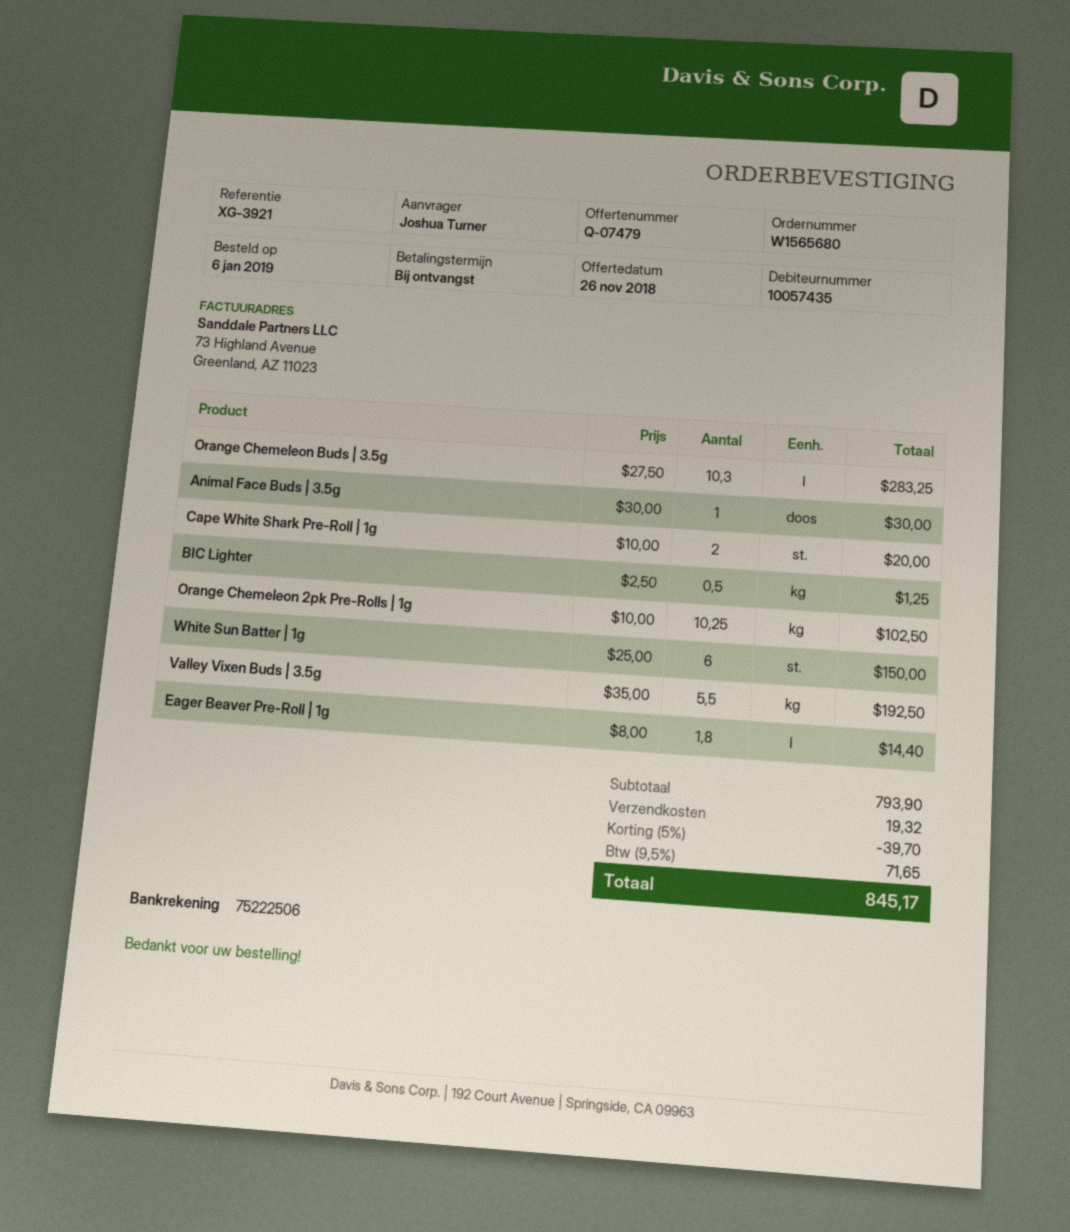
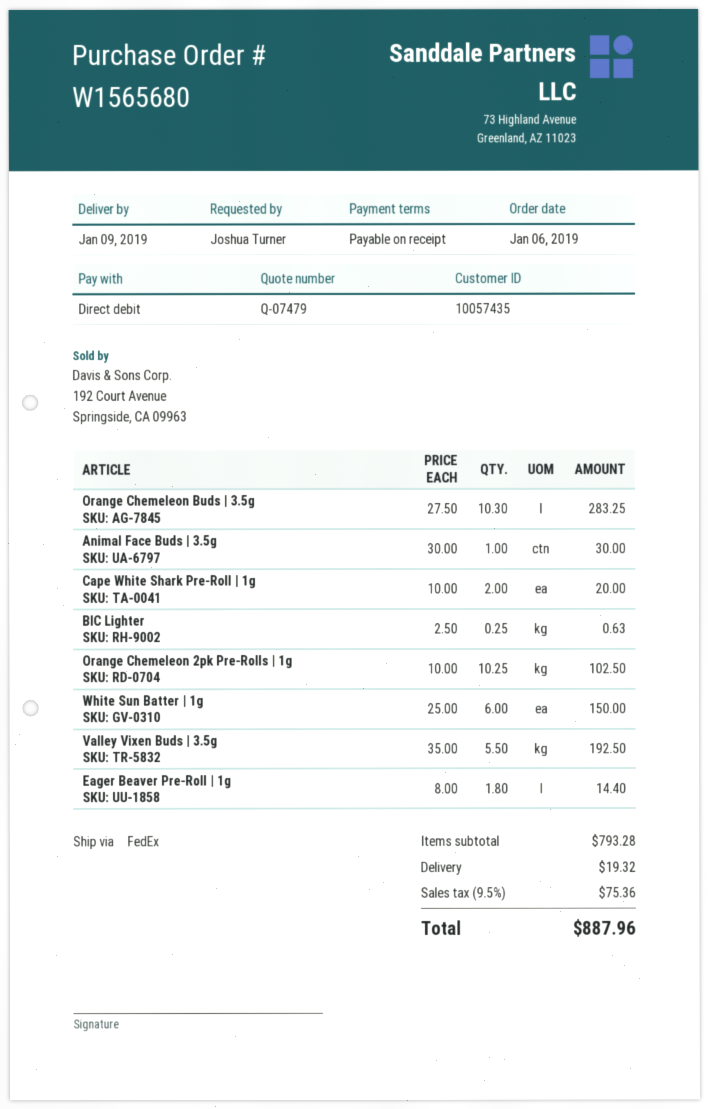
BIC Lighter: 0.5 x 2.50 = 1.25 -> 0.25 x 2.50 = 0.63
subtotal: 793.90 -> 793.28
discount: 5% = 39.70 -> none
tax: 9.5% = 71.65 -> 9.5% = 75.36
total: 845.17 -> 887.96

